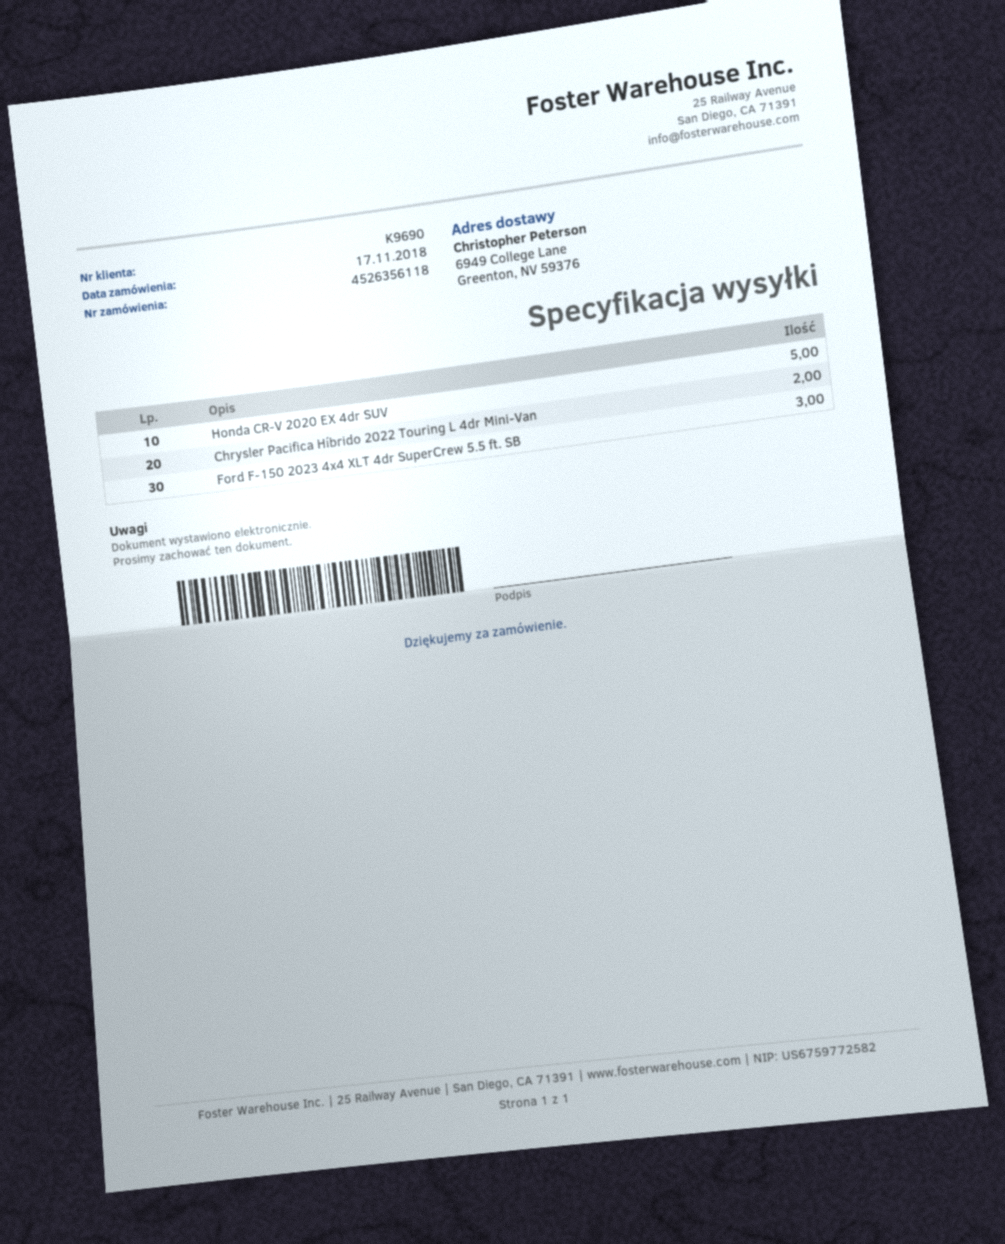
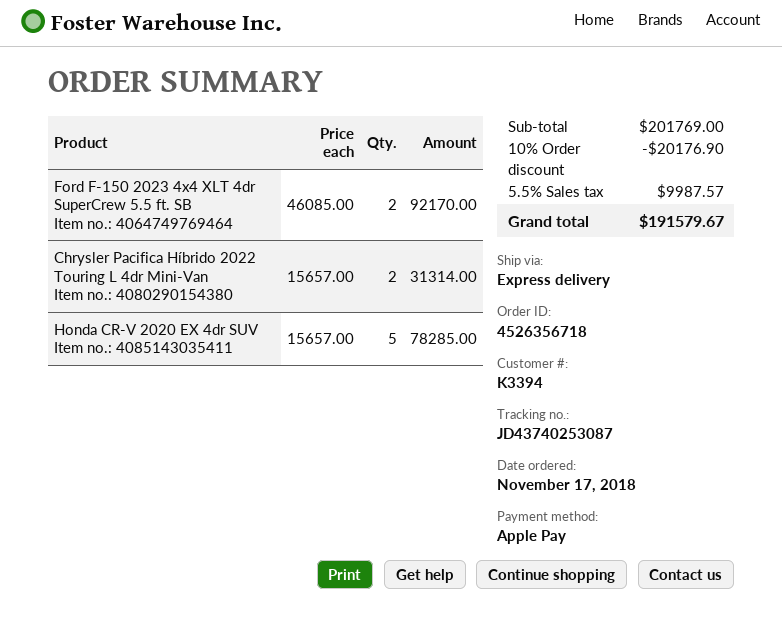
order number: 4526356118 -> 4526356718
customer number: K9690 -> K3394
Ford F-150 2023 4x4 XLT 4dr SuperCrew 5.5 ft. SB: 3 -> 2

